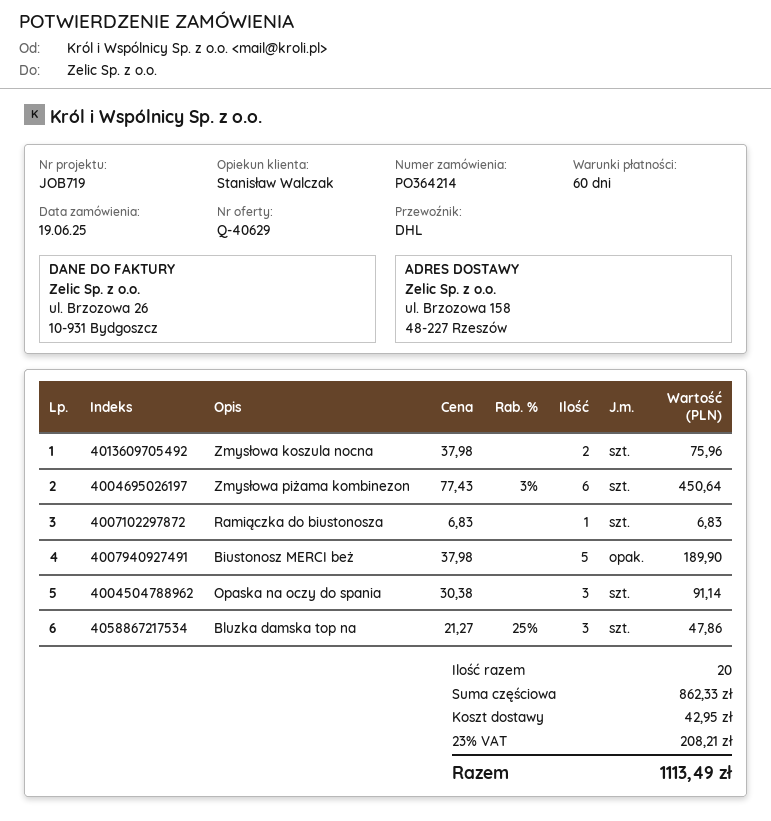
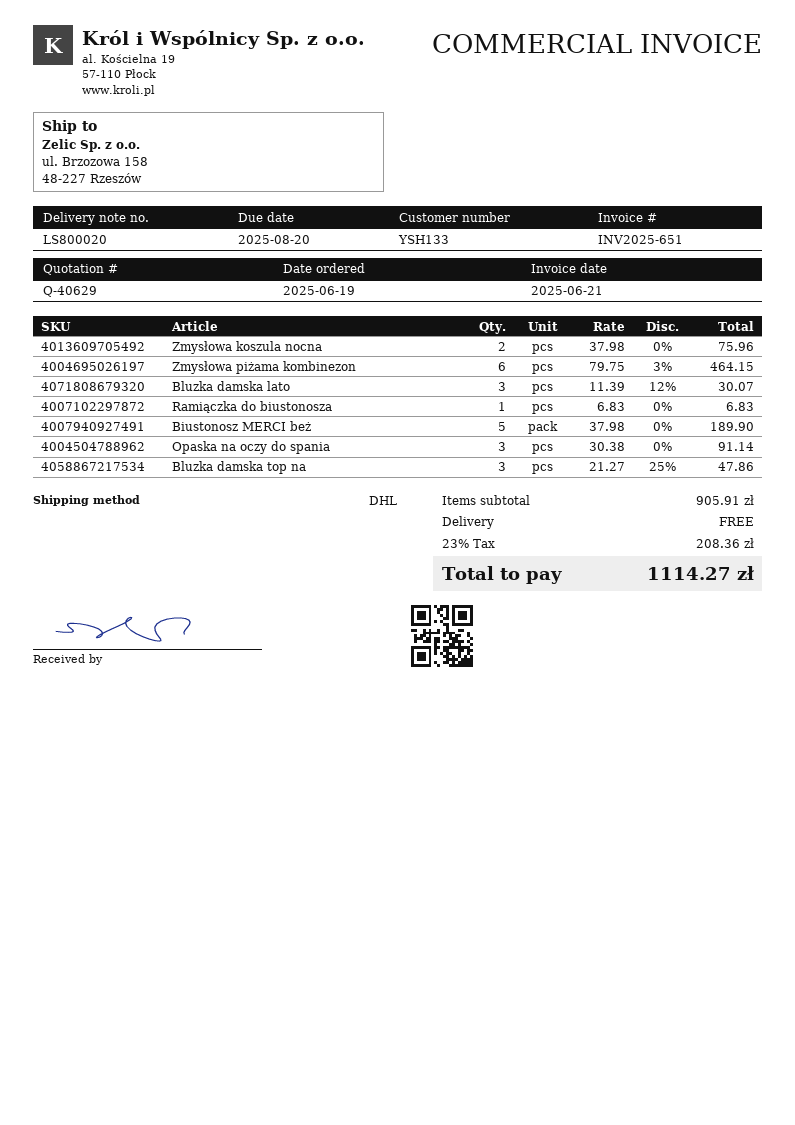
Zmysłowa piżama kombinezon: 6 x 77.43 - 3% = 450.64 -> 6 x 79.75 - 3% = 464.15
Bluzka damska lato: none -> 3 x 11.39 - 12% = 30.07
subtotal: 862.33 -> 905.91
shipping: 42.95 -> 0.00
tax: 23% = 208.21 -> 23% = 208.36
total: 1113.49 -> 1114.27

